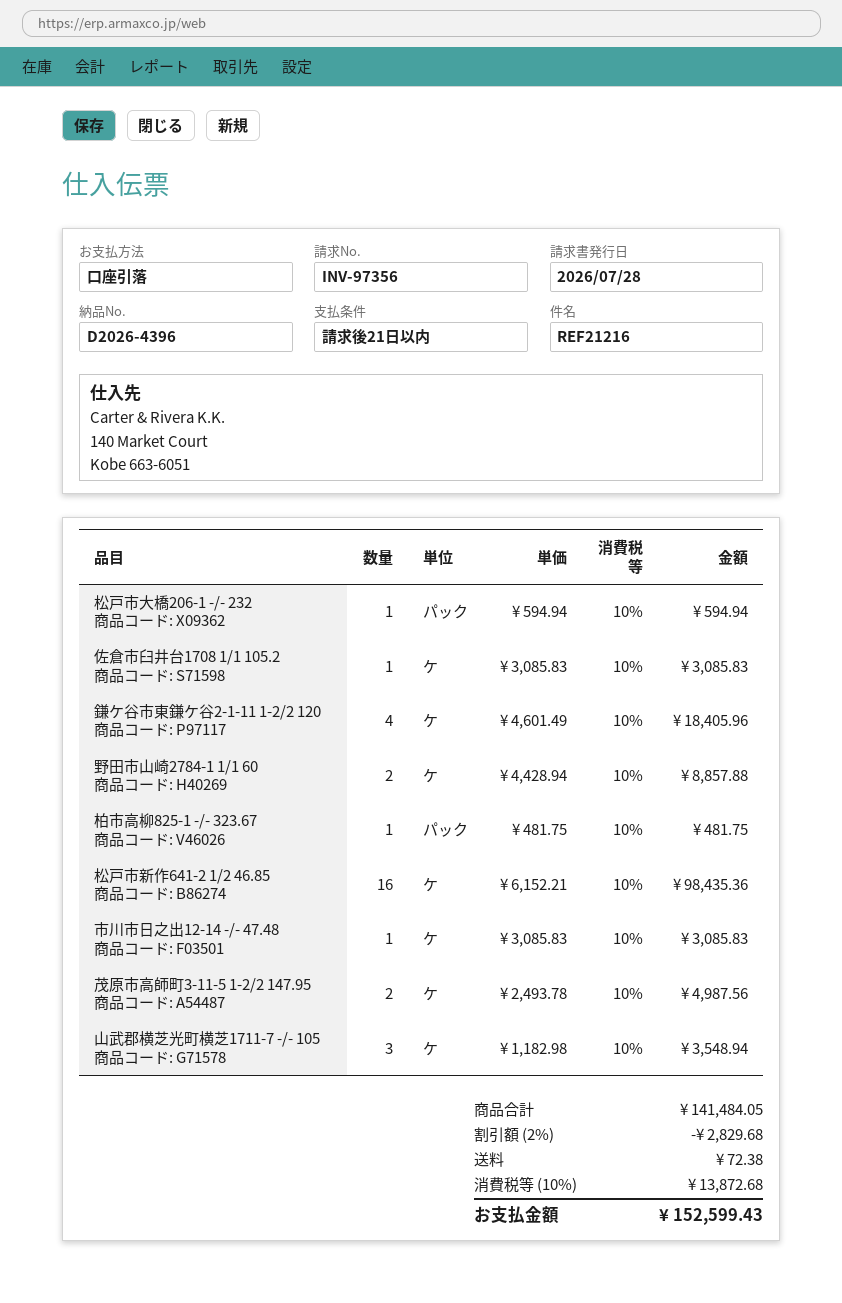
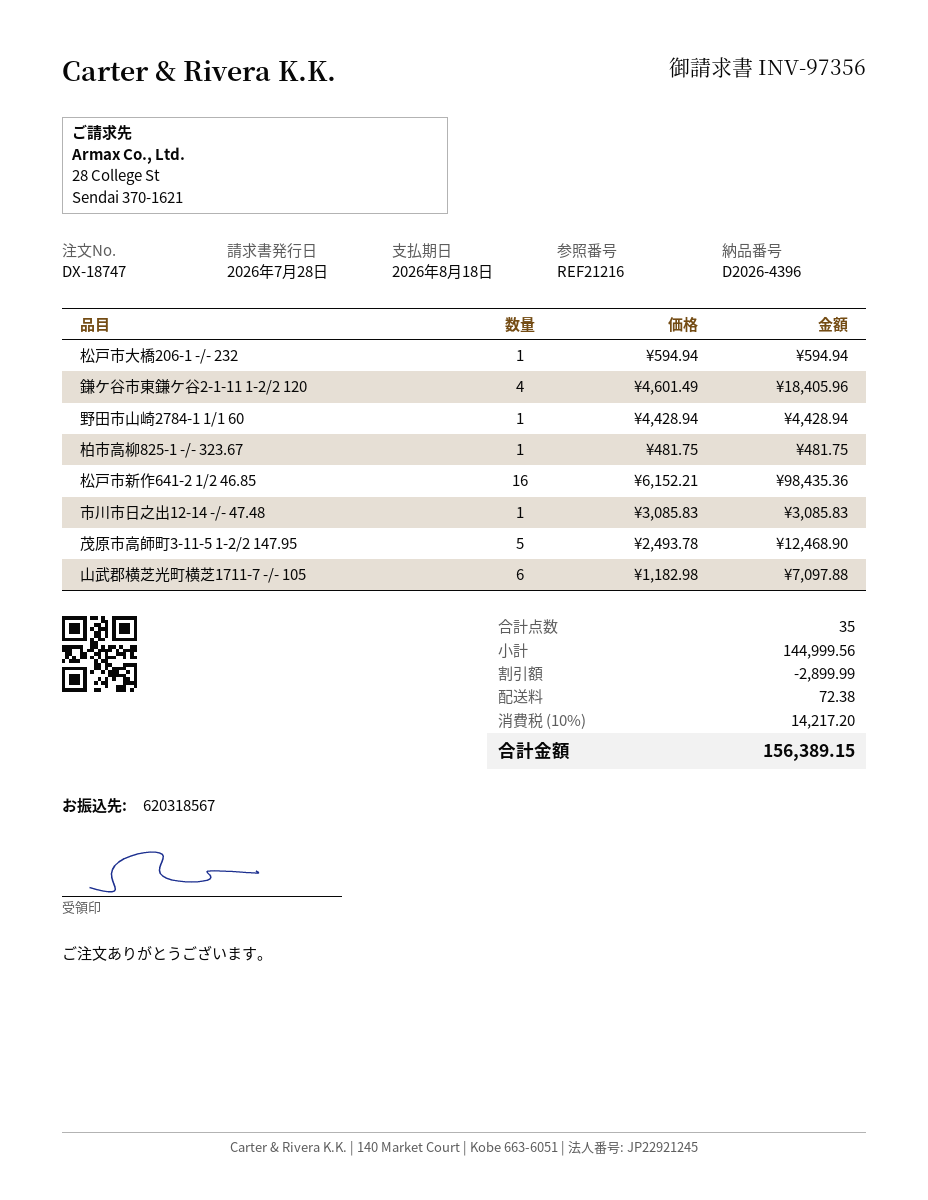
佐倉市臼井台1708 1/1 105.2: 1 x 3085.83 = 3085.83 -> none
野田市山崎2784-1 1/1 60: 2 x 4428.94 = 8857.88 -> 1 x 4428.94 = 4428.94
茂原市高師町3-11-5 1-2/2 147.95: 2 x 2493.78 = 4987.56 -> 5 x 2493.78 = 12468.90
山武郡横芝光町横芝1711-7 -/- 105: 3 x 1182.98 = 3548.94 -> 6 x 1182.98 = 7097.88
subtotal: 141484.05 -> 144999.56
discount: 2829.68 -> 2899.99
tax: 10% = 13872.68 -> 10% = 14217.20
total: 152599.43 -> 156389.15

